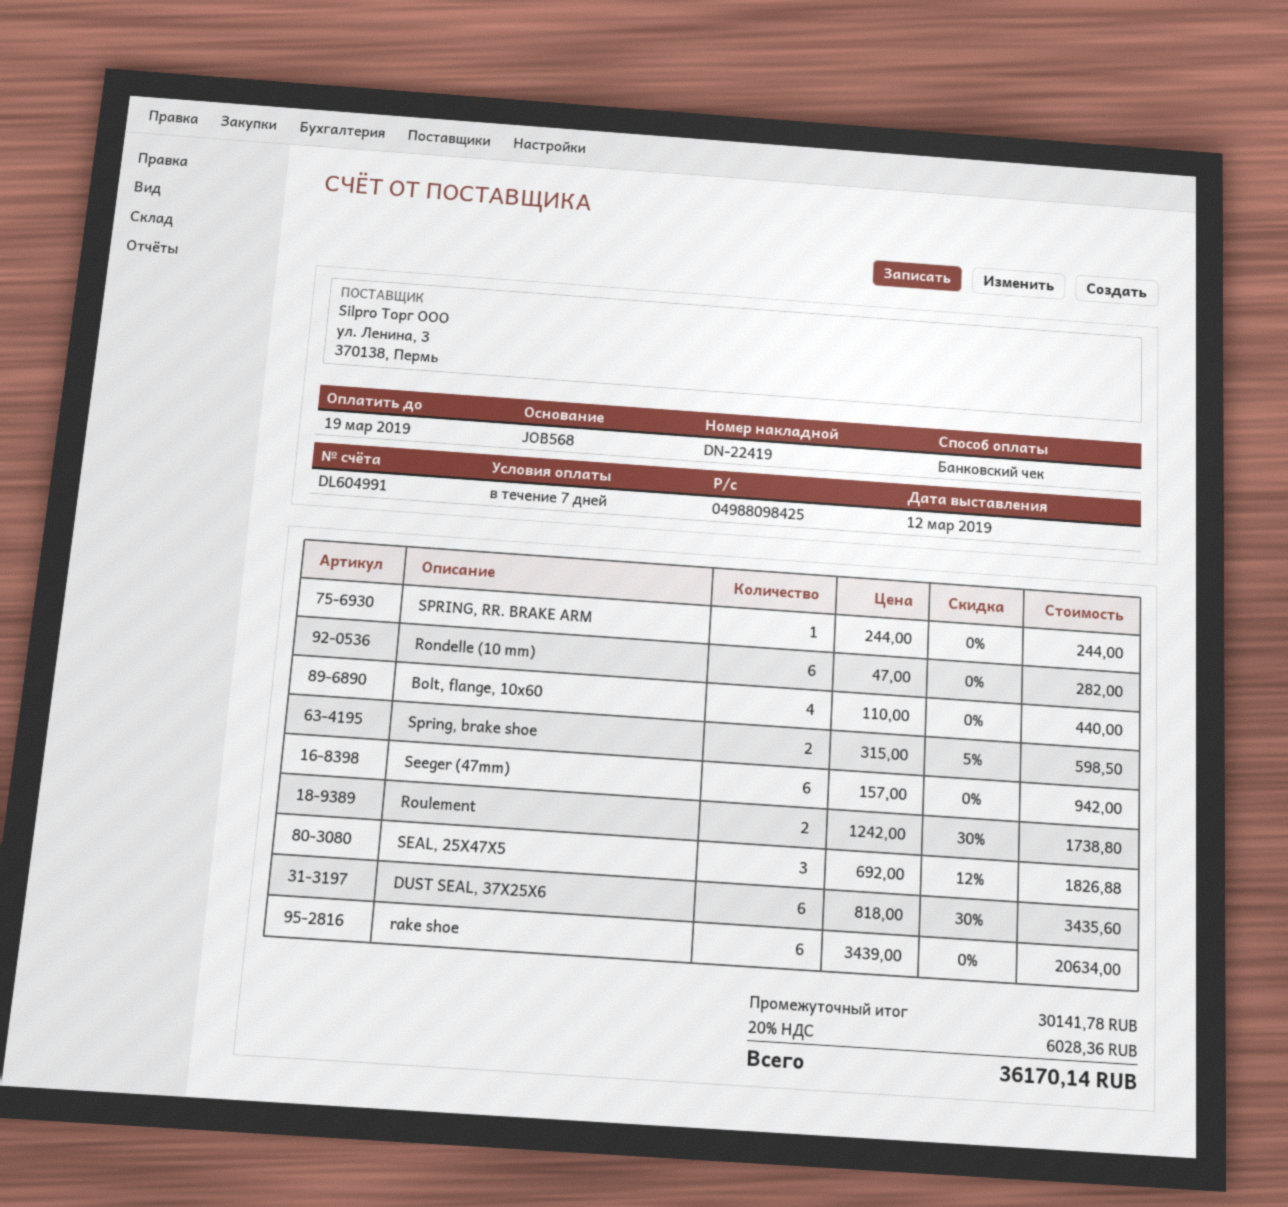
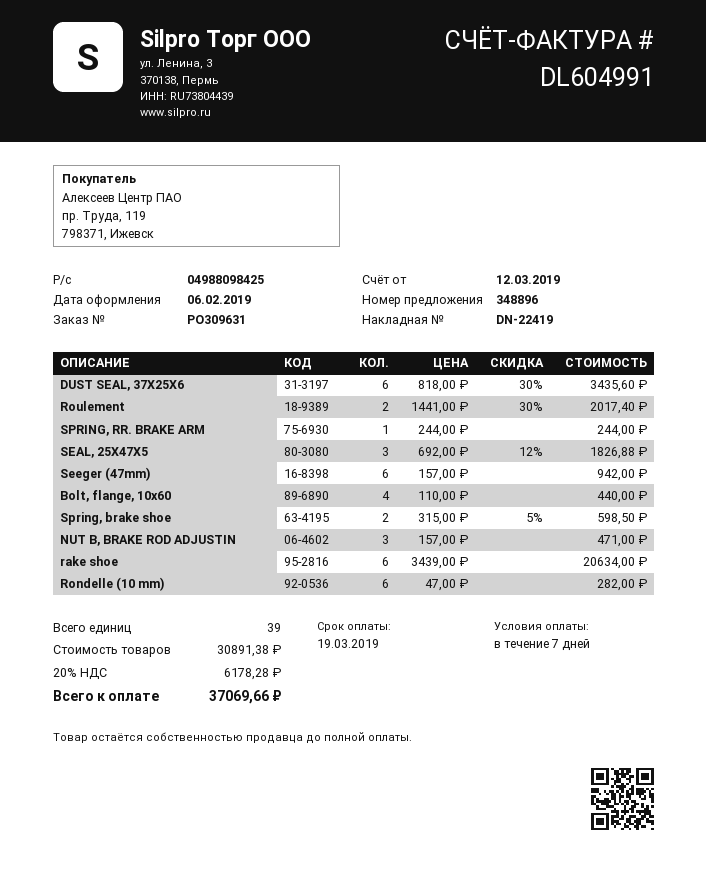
Roulement: 2 x 1242.00 - 30% = 1738.80 -> 2 x 1441.00 - 30% = 2017.40
NUT B, BRAKE ROD ADJUSTIN: none -> 3 x 157.00 = 471.00
subtotal: 30141.78 -> 30891.38
tax: 20% = 6028.36 -> 20% = 6178.28
total: 36170.14 -> 37069.66

